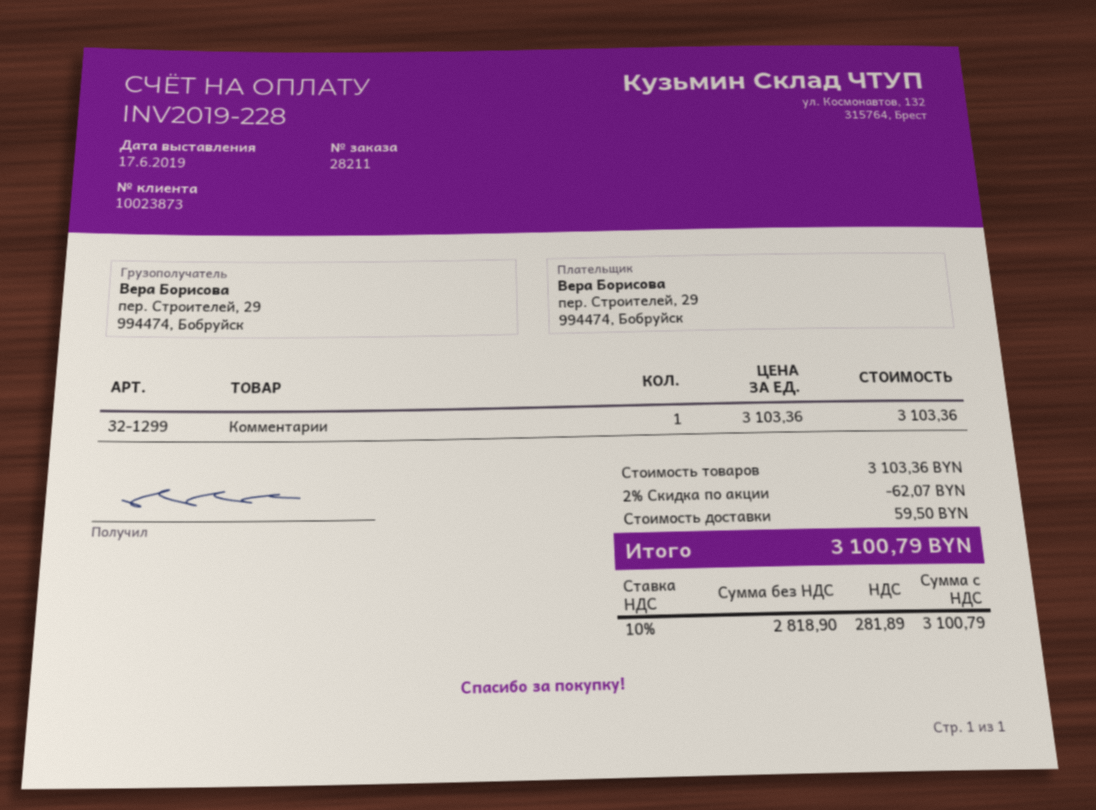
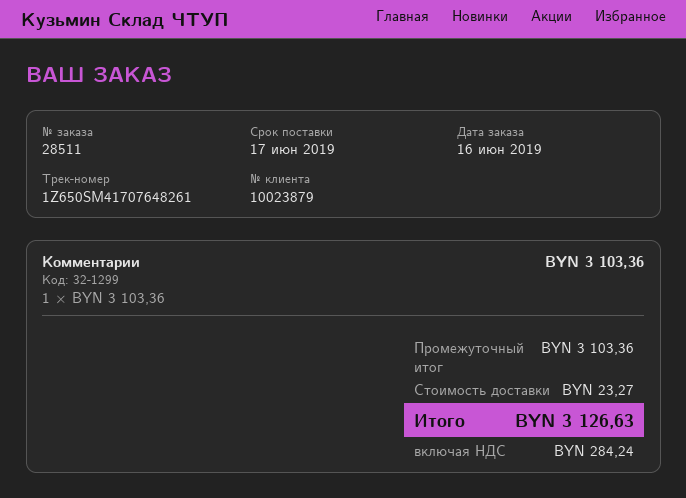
order number: 28211 -> 28511
customer number: 10023873 -> 10023879
discount: 2% = 62.07 -> none
shipping: 59.50 -> 23.27
tax: 281.89 -> 284.24
total: 3100.79 -> 3126.63

